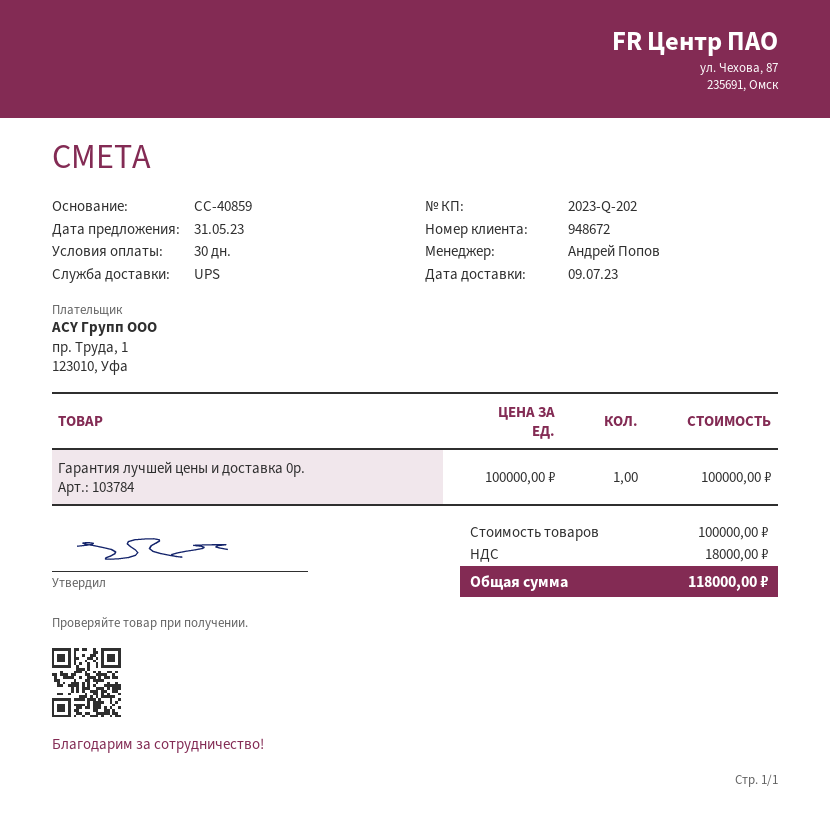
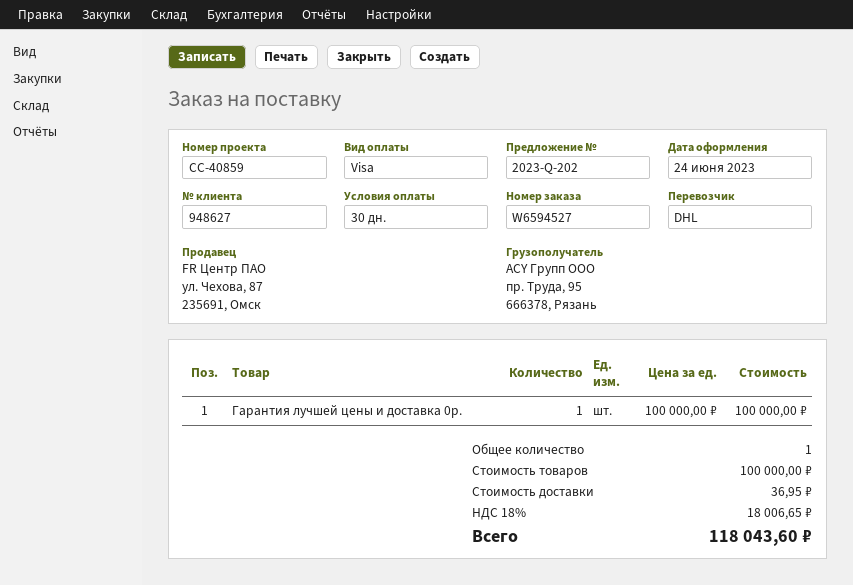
customer number: 948672 -> 948627
shipping method: UPS -> DHL
shipping: none -> 36.95
tax: 18000.00 -> 18006.65
total: 118000.00 -> 118043.60

